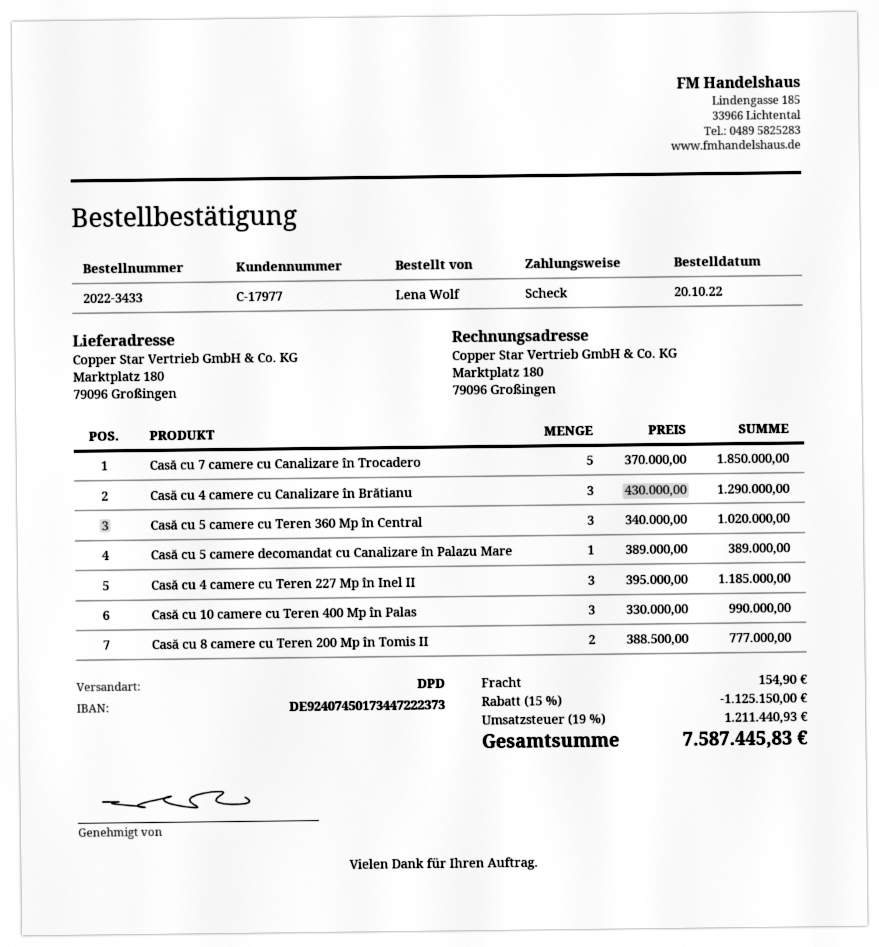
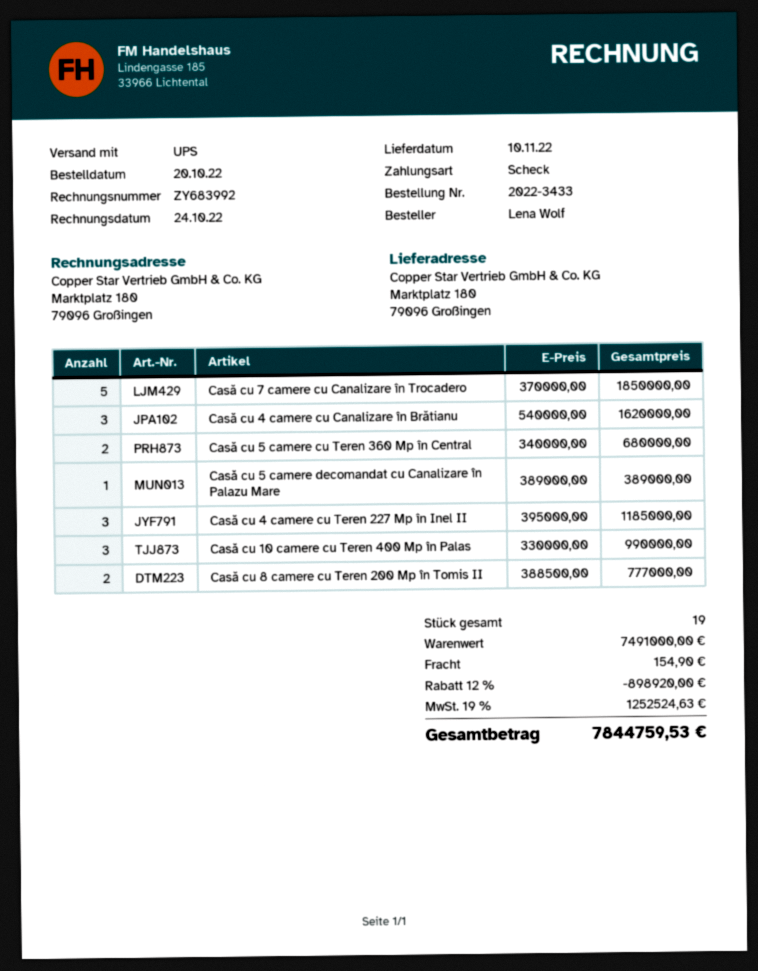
shipping method: DPD -> UPS
Casă cu 4 camere cu Canalizare în Brătianu: 3 x 430000.00 = 1290000.00 -> 3 x 540000.00 = 1620000.00
Casă cu 5 camere cu Teren 360 Mp în Central: 3 x 340000.00 = 1020000.00 -> 2 x 340000.00 = 680000.00
discount: 15% = 1125150.00 -> 12% = 898920.00
tax: 19% = 1211440.93 -> 19% = 1252524.63
total: 7587445.83 -> 7844759.53

